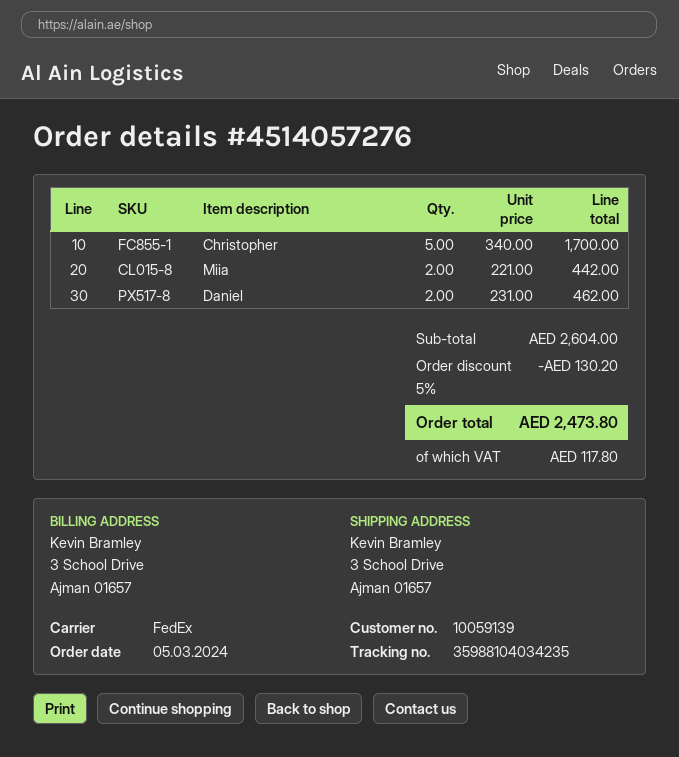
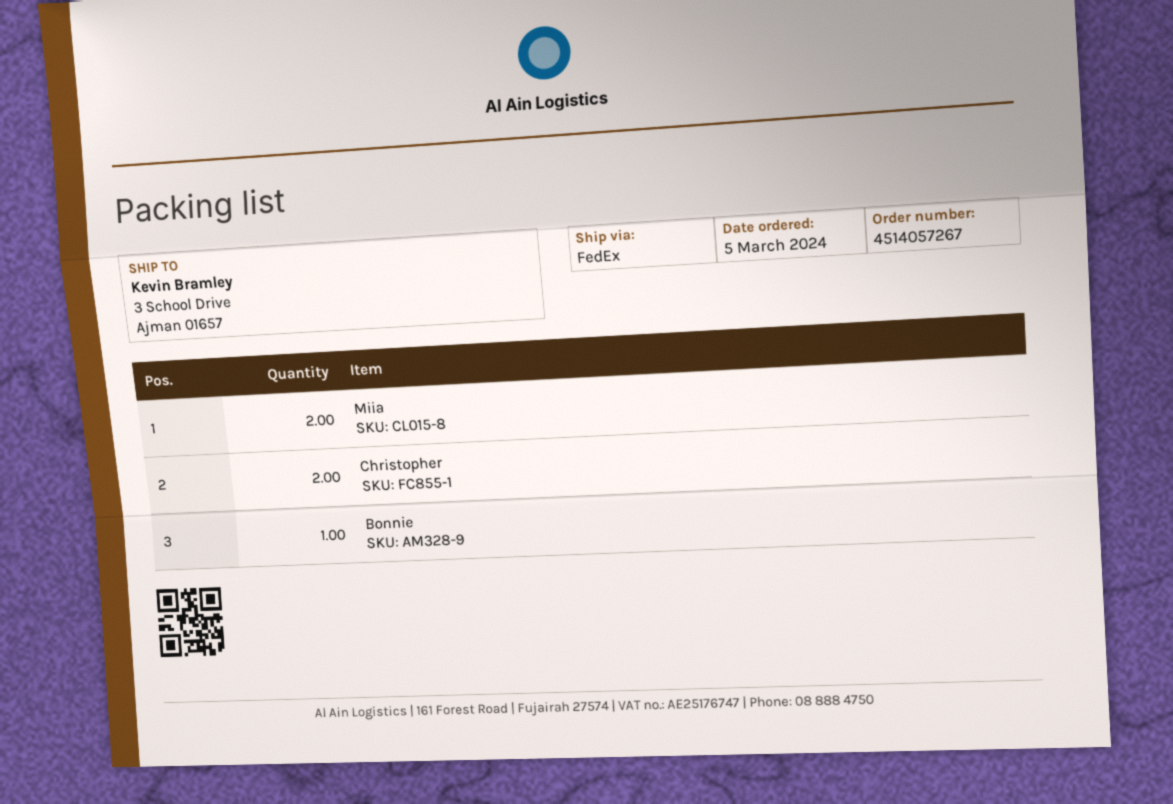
order number: 4514057276 -> 4514057267
Christopher: 5 -> 2
Daniel: 2 -> none
Bonnie: none -> 1

